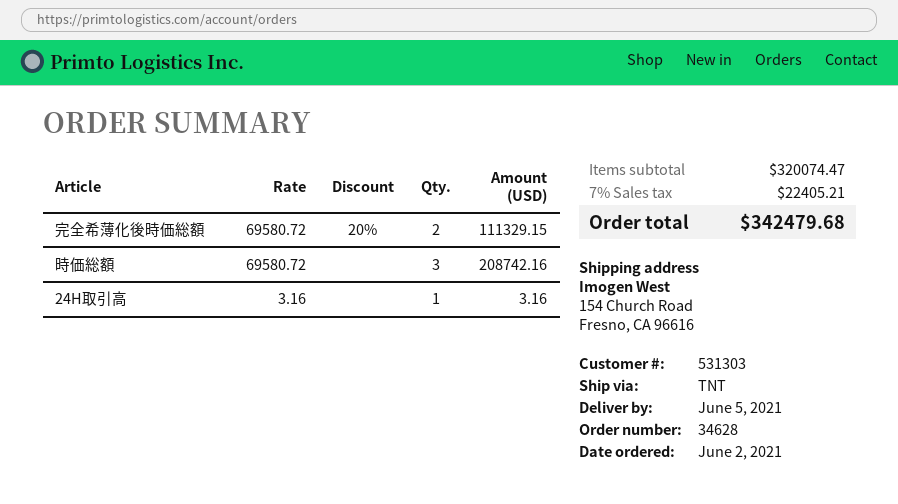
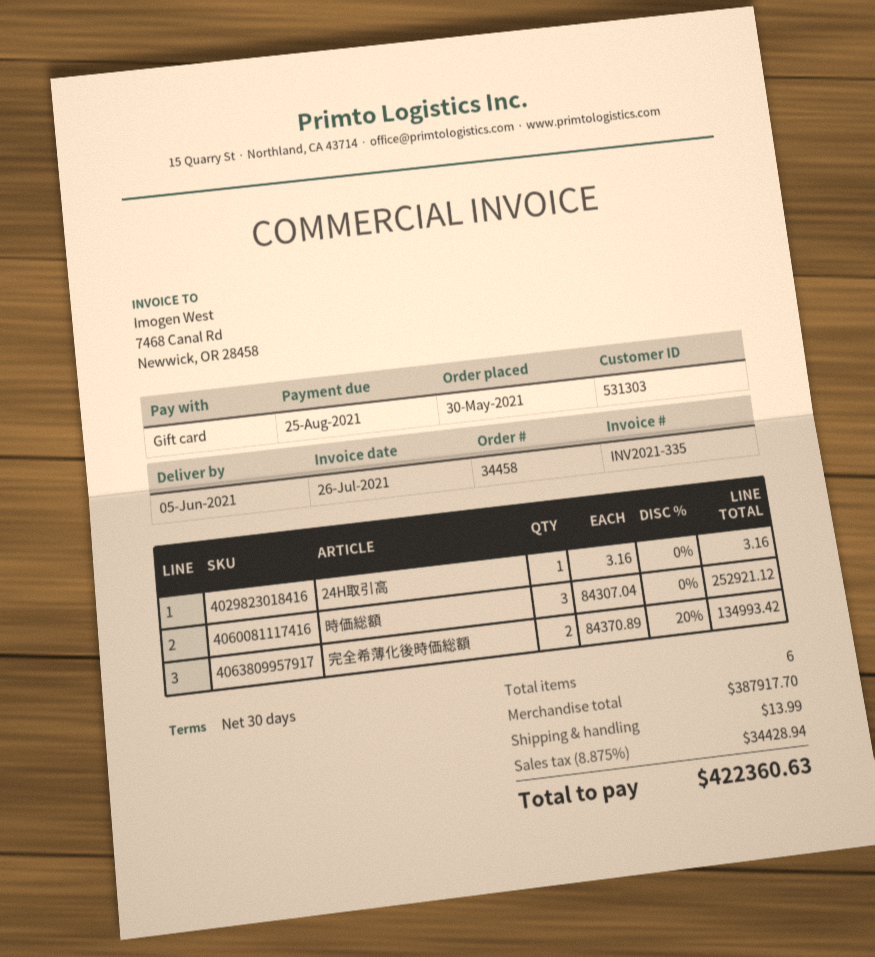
order number: 34628 -> 34458
order date: 2021-06-02 -> 2021-05-30
完全希薄化後時価総額: 2 x 69580.72 - 20% = 111329.15 -> 2 x 84370.89 - 20% = 134993.42
時価総額: 3 x 69580.72 = 208742.16 -> 3 x 84307.04 = 252921.12
subtotal: 320074.47 -> 387917.70
shipping: none -> 13.99
tax: 7% = 22405.21 -> 8.875% = 34428.94
total: 342479.68 -> 422360.63

